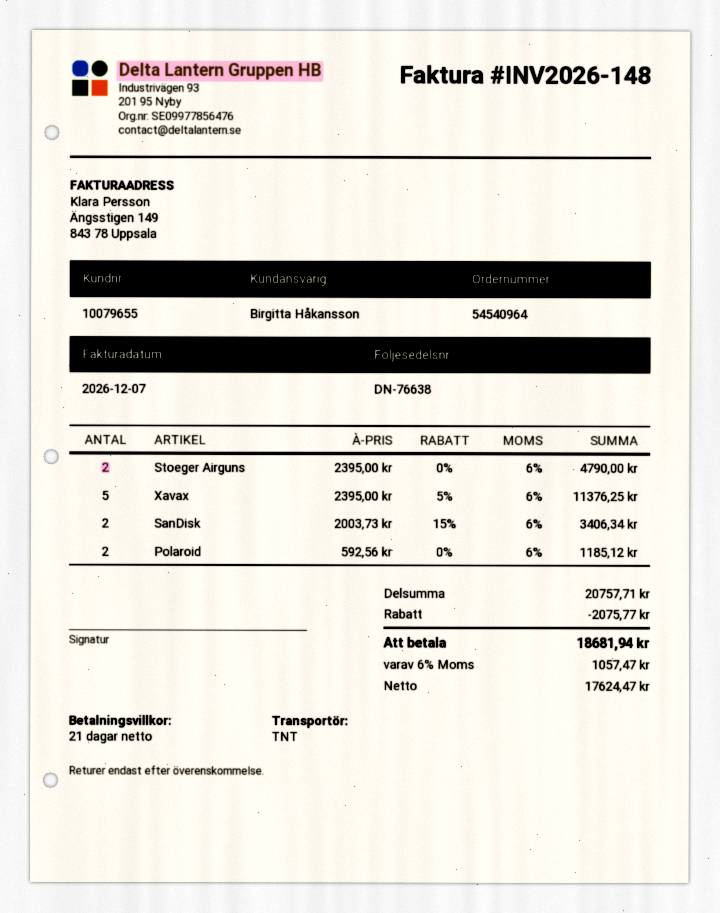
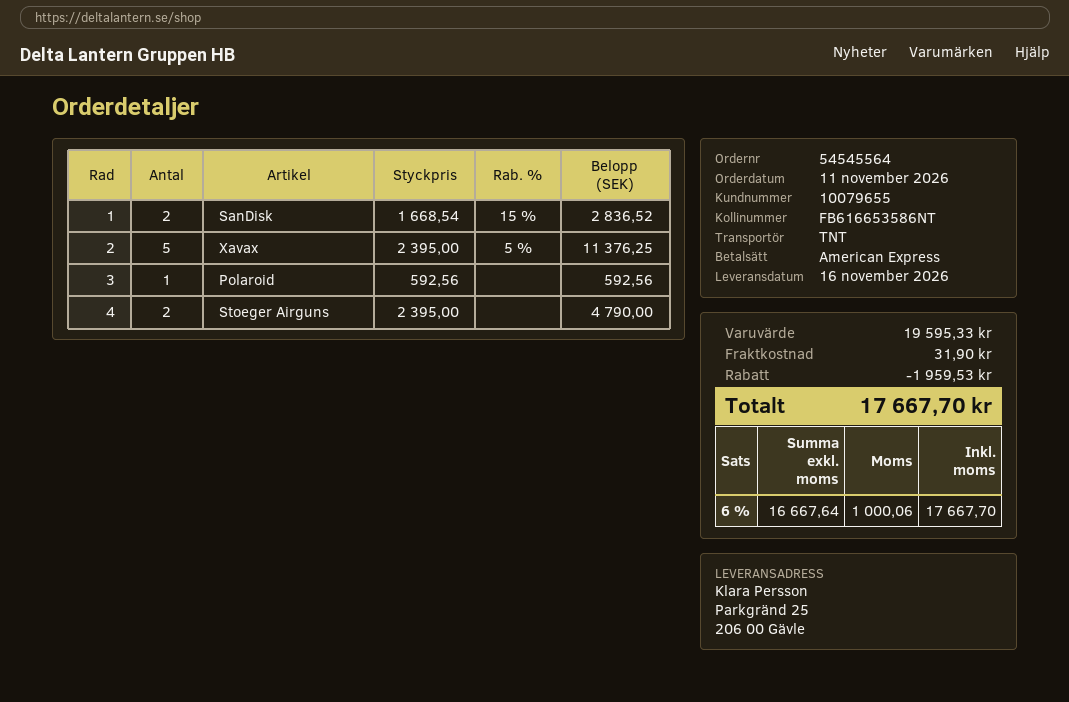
order number: 54540964 -> 54545564
SanDisk: 2 x 2003.73 - 15% = 3406.34 -> 2 x 1668.54 - 15% = 2836.52
Polaroid: 2 x 592.56 = 1185.12 -> 1 x 592.56 = 592.56
subtotal: 20757.71 -> 19595.33
discount: 2075.77 -> 1959.53
shipping: none -> 31.90
net: 17624.47 -> 16667.64
tax: 6% = 1057.47 -> 6% = 1000.06
total: 18681.94 -> 17667.70

